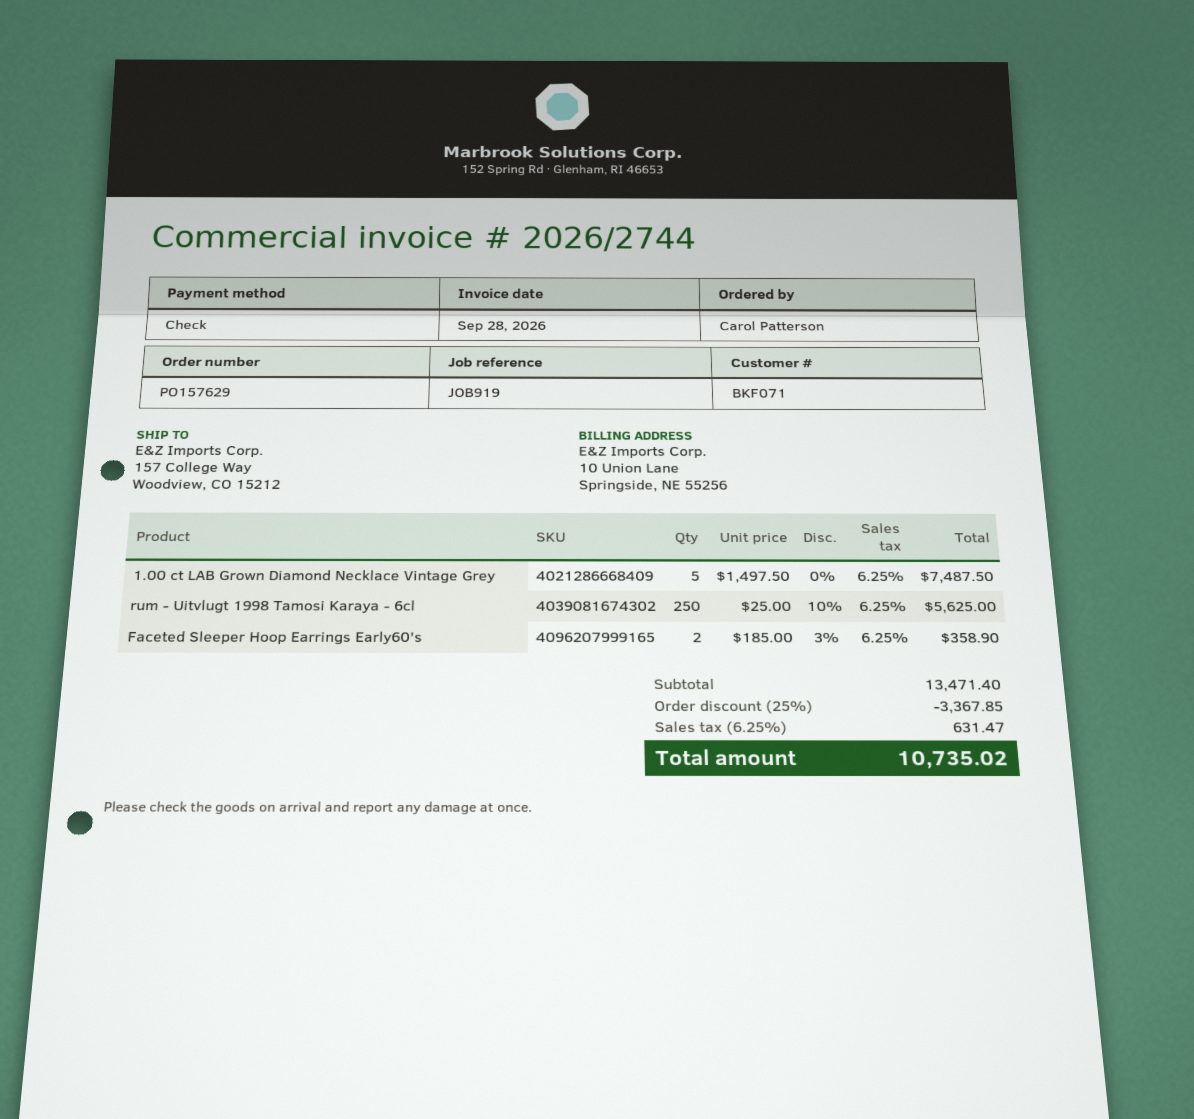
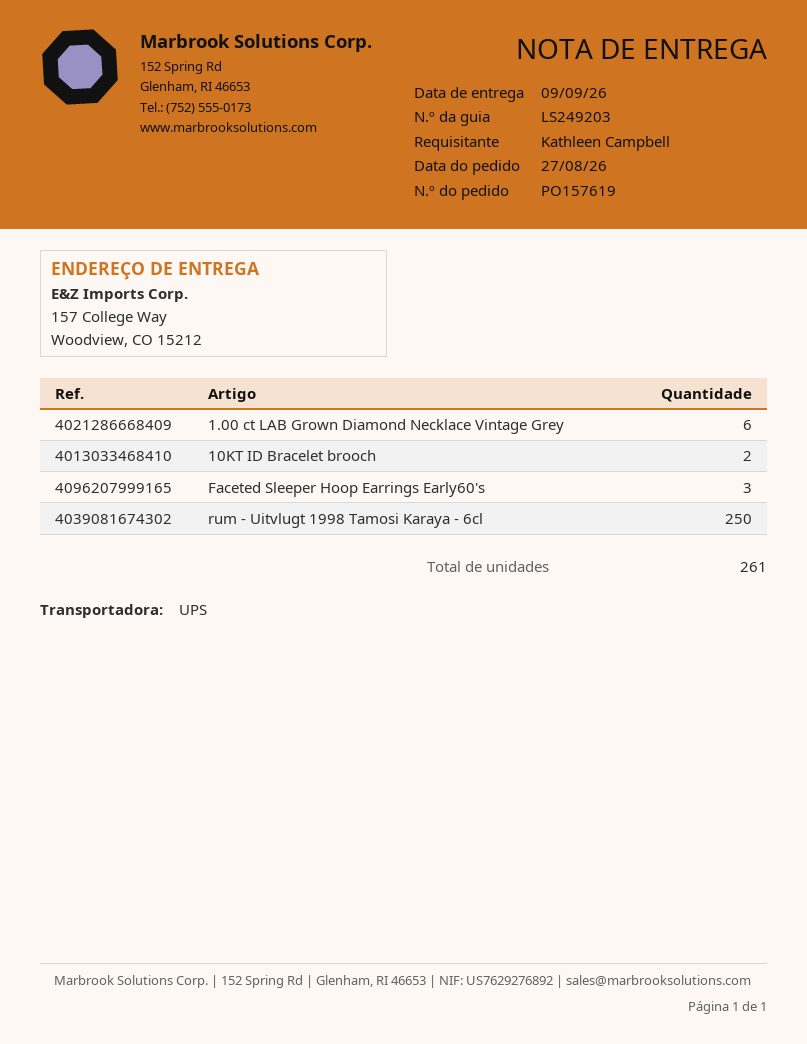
order number: PO157629 -> PO157619
ordered by: Carol Patterson -> Kathleen Campbell
1.00 ct LAB Grown Diamond Necklace Vintage Grey: 5 -> 6
Faceted Sleeper Hoop Earrings Early60's: 2 -> 3
10KT ID Bracelet brooch: none -> 2

